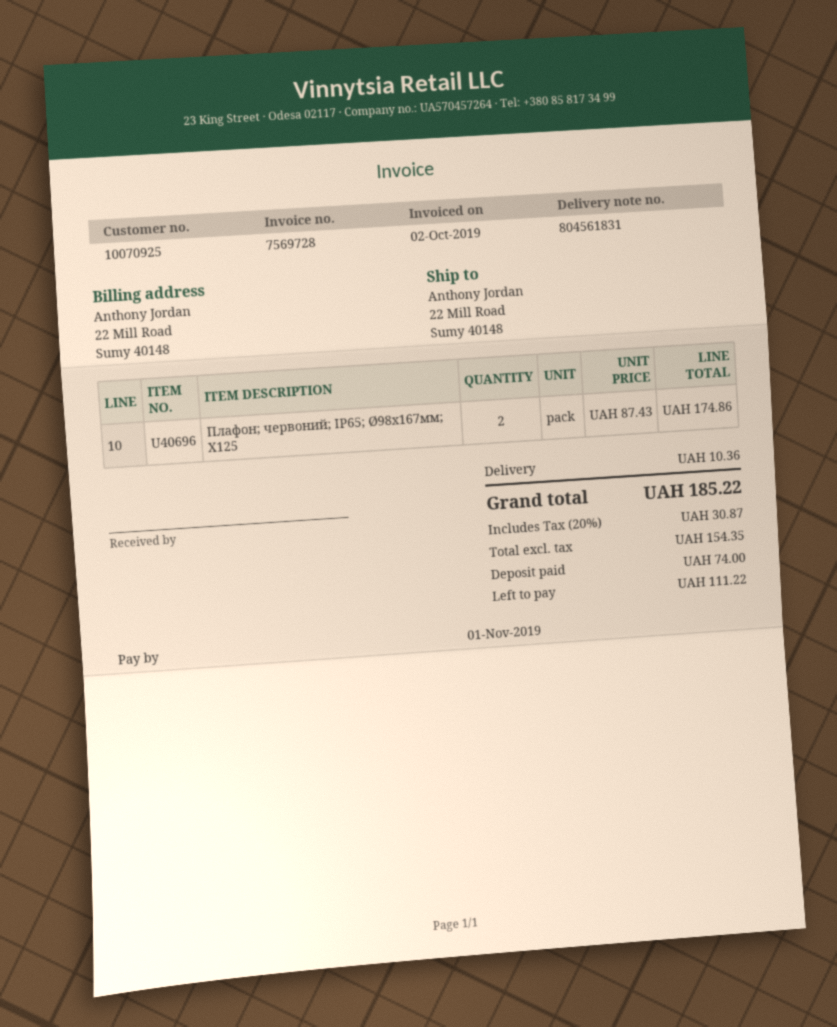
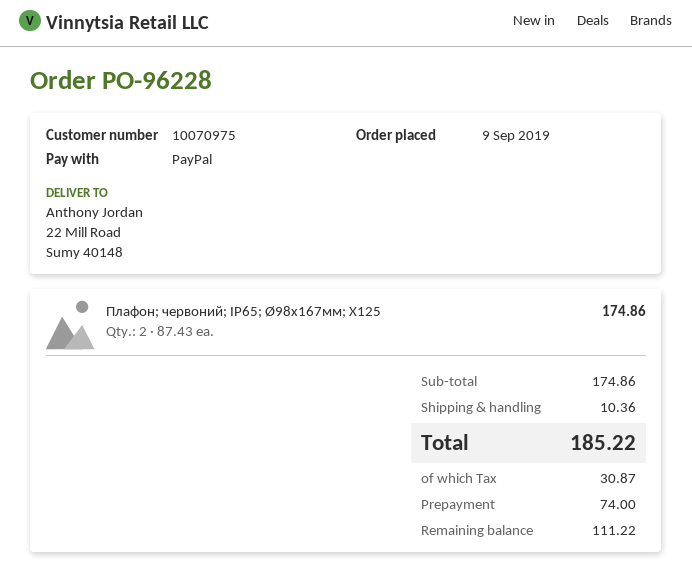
customer number: 10070925 -> 10070975

